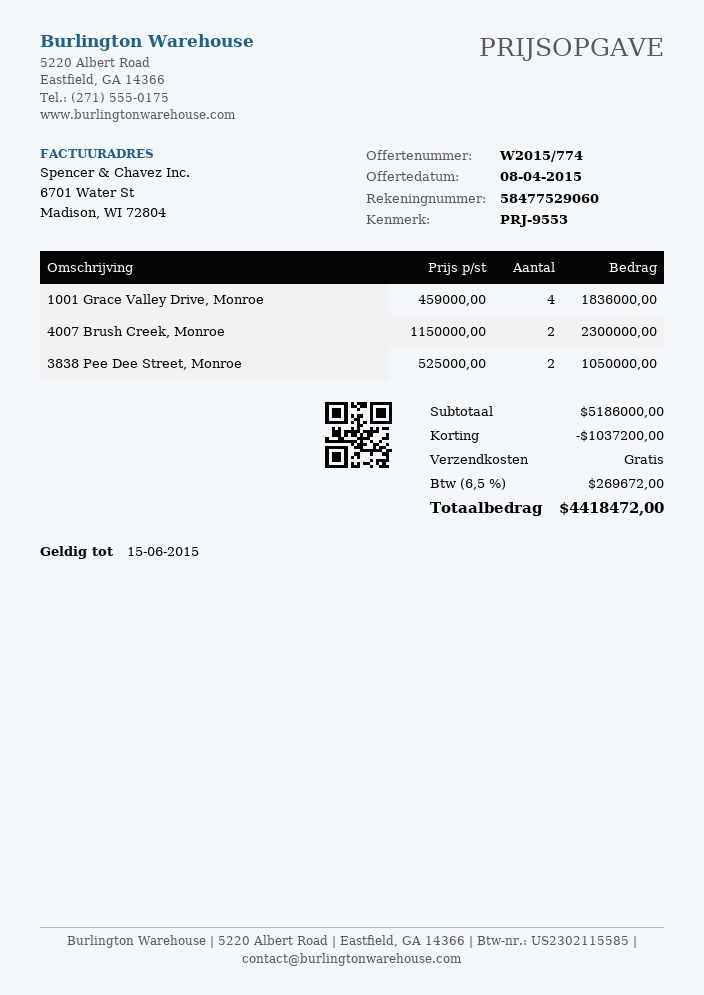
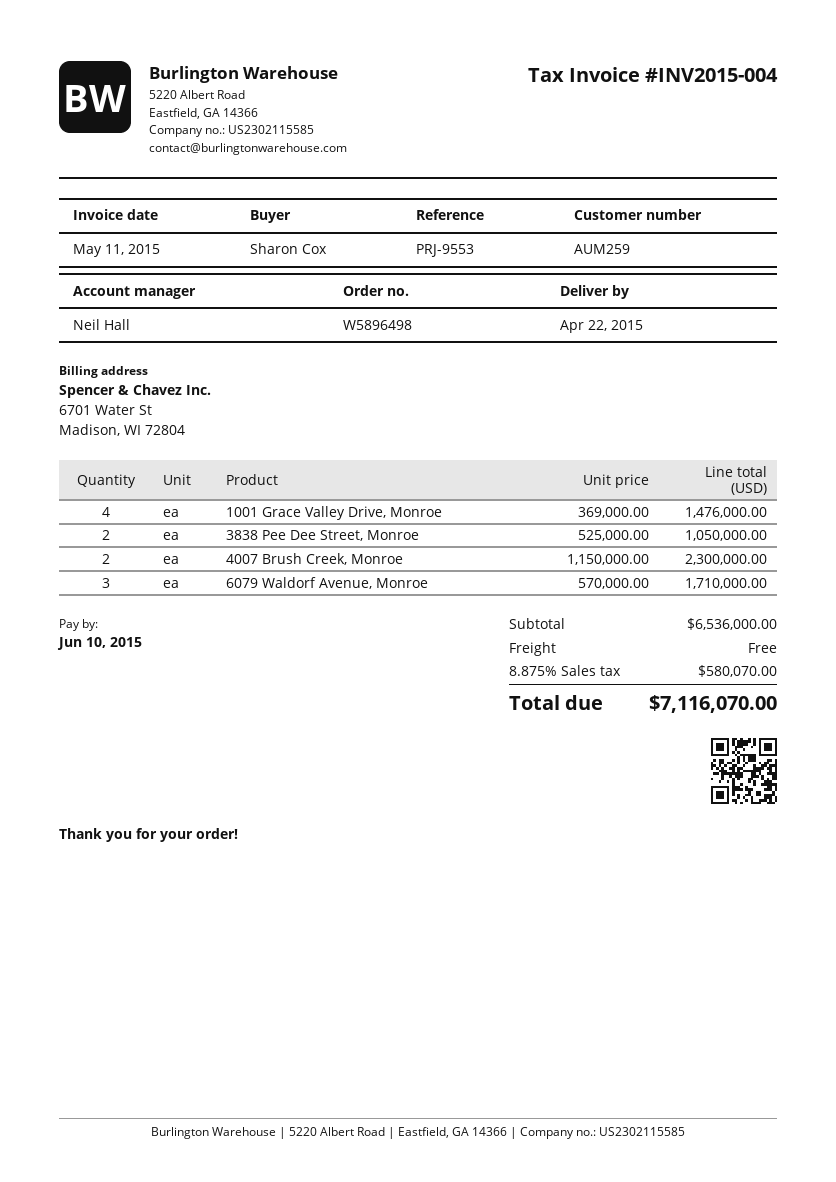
1001 Grace Valley Drive, Monroe: 4 x 459000.00 = 1836000.00 -> 4 x 369000.00 = 1476000.00
6079 Waldorf Avenue, Monroe: none -> 3 x 570000.00 = 1710000.00
subtotal: 5186000.00 -> 6536000.00
discount: 1037200.00 -> none
tax: 6.5% = 269672.00 -> 8.875% = 580070.00
total: 4418472.00 -> 7116070.00

